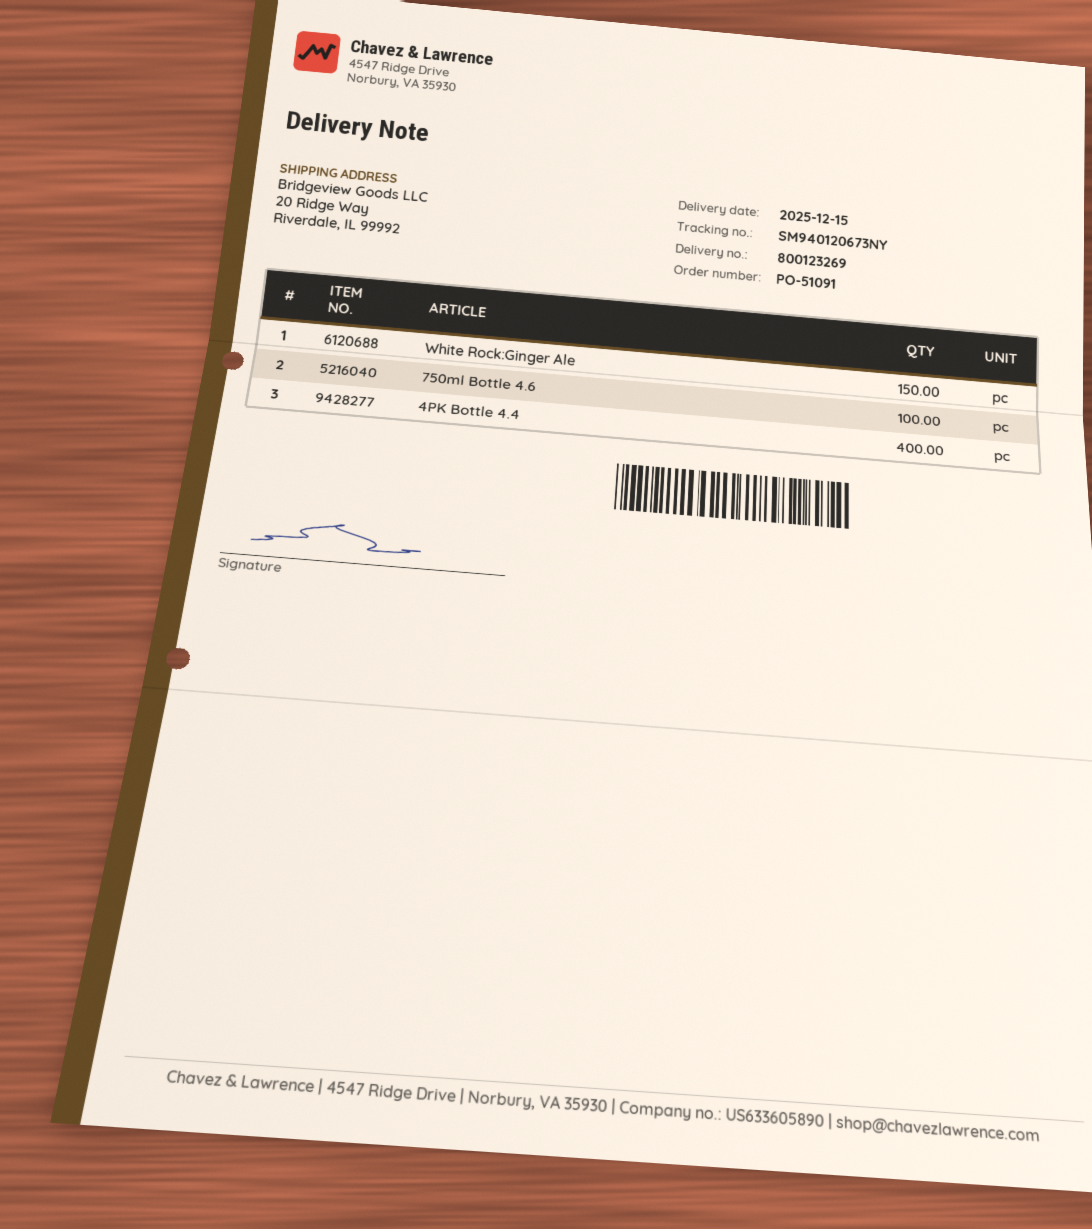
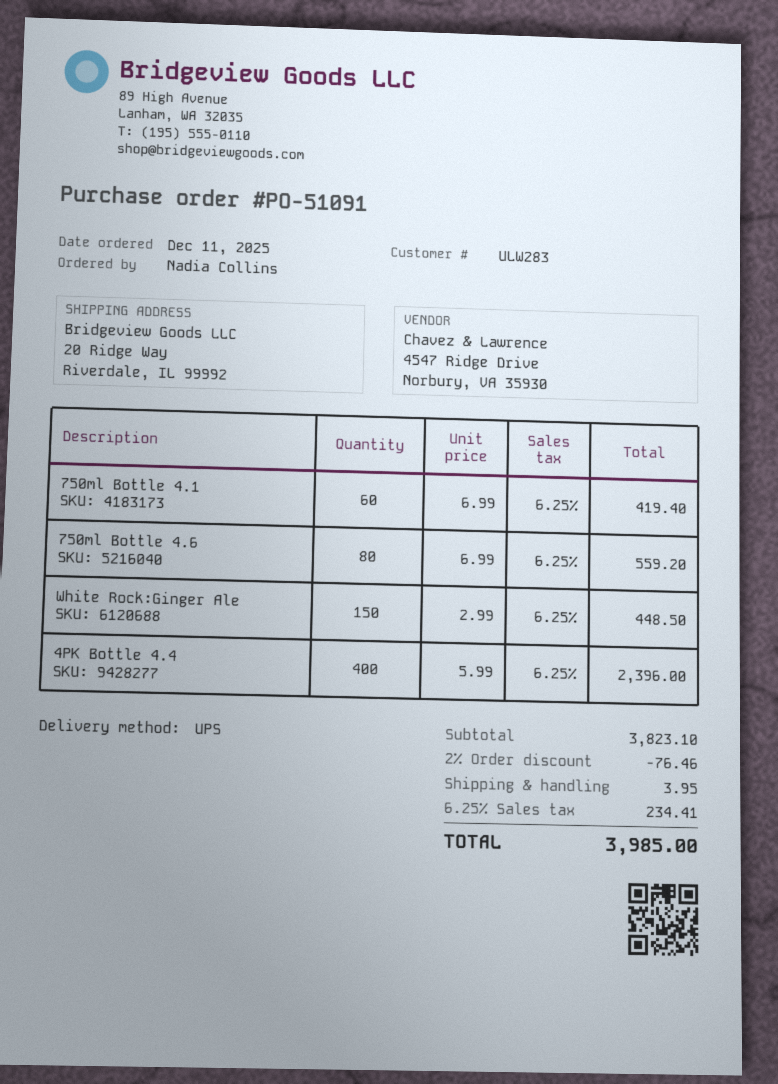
750ml Bottle 4.6: 100 -> 80
750ml Bottle 4.1: none -> 60

